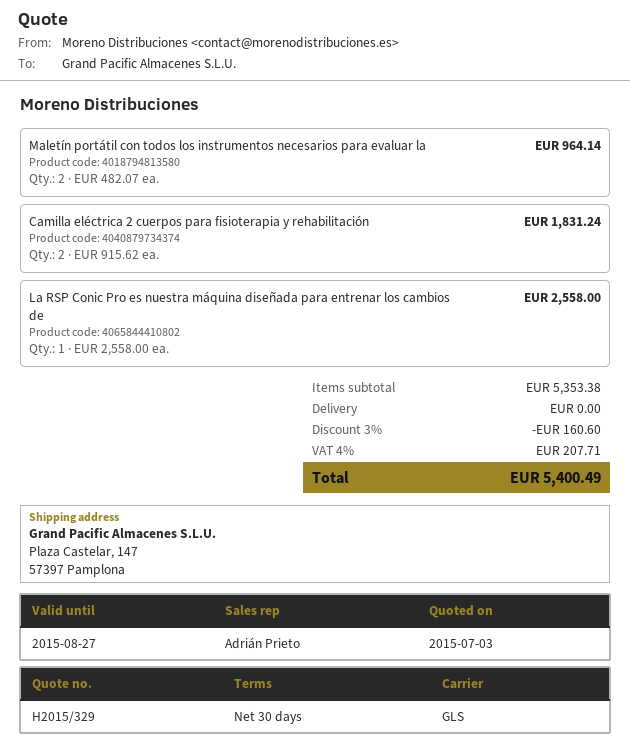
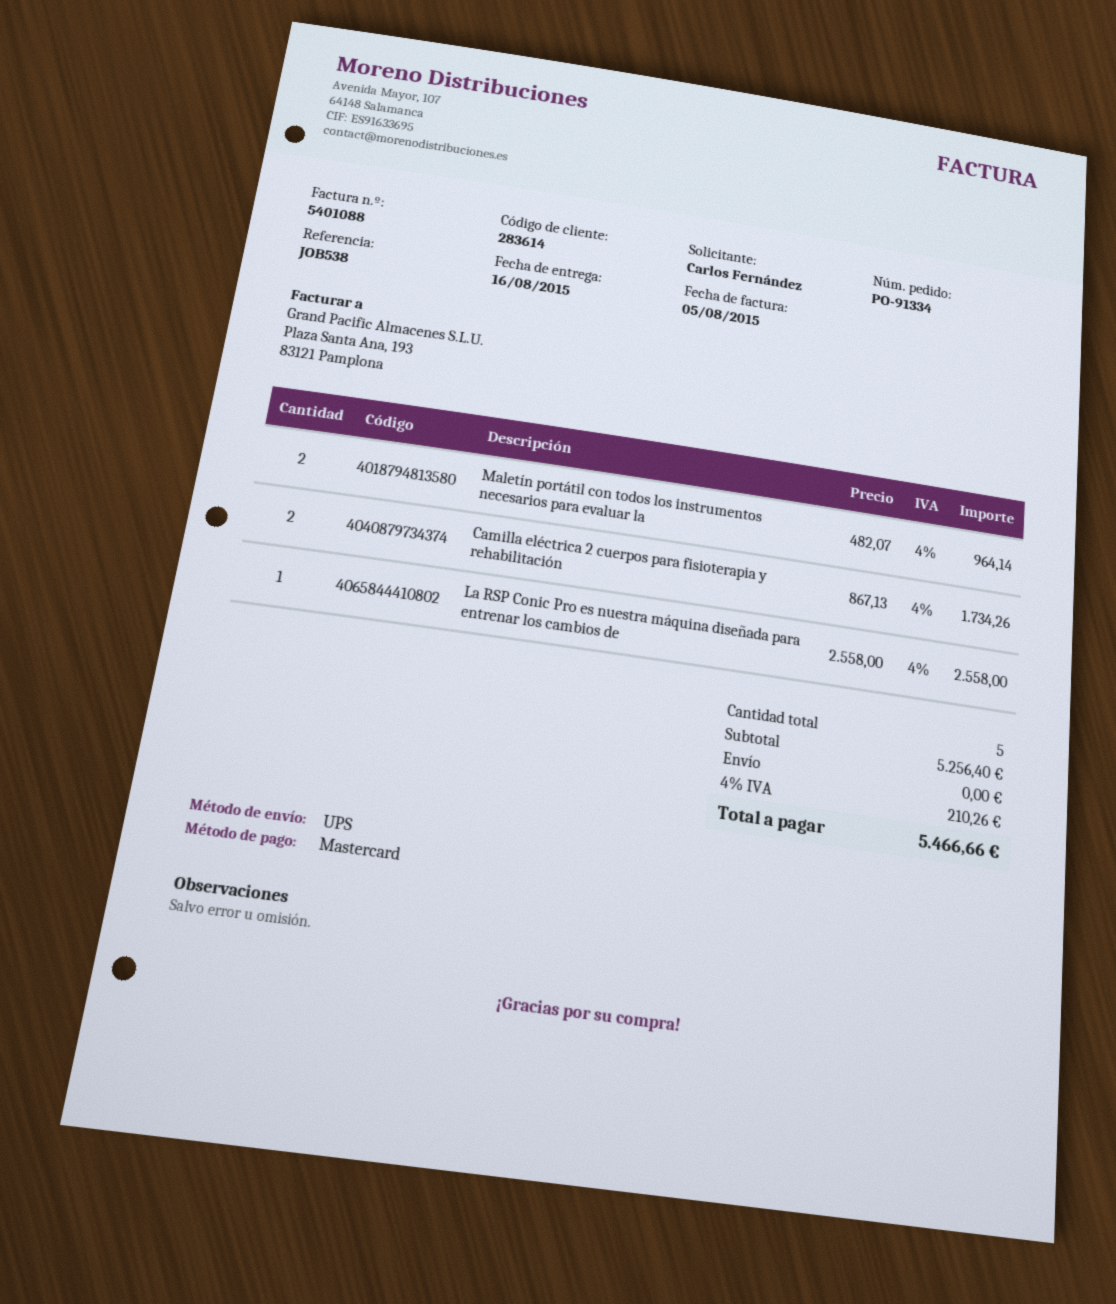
shipping method: GLS -> UPS
Camilla eléctrica 2 cuerpos para fisioterapia y rehabilitación: 2 x 915.62 = 1831.24 -> 2 x 867.13 = 1734.26
subtotal: 5353.38 -> 5256.40
discount: 3% = 160.60 -> none
tax: 4% = 207.71 -> 4% = 210.26
total: 5400.49 -> 5466.66

